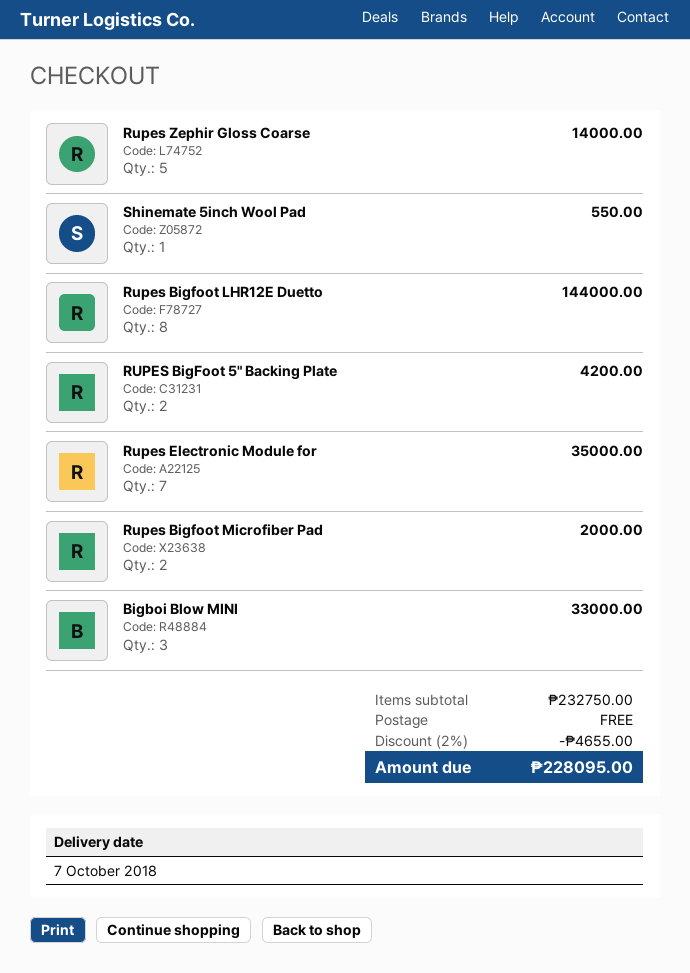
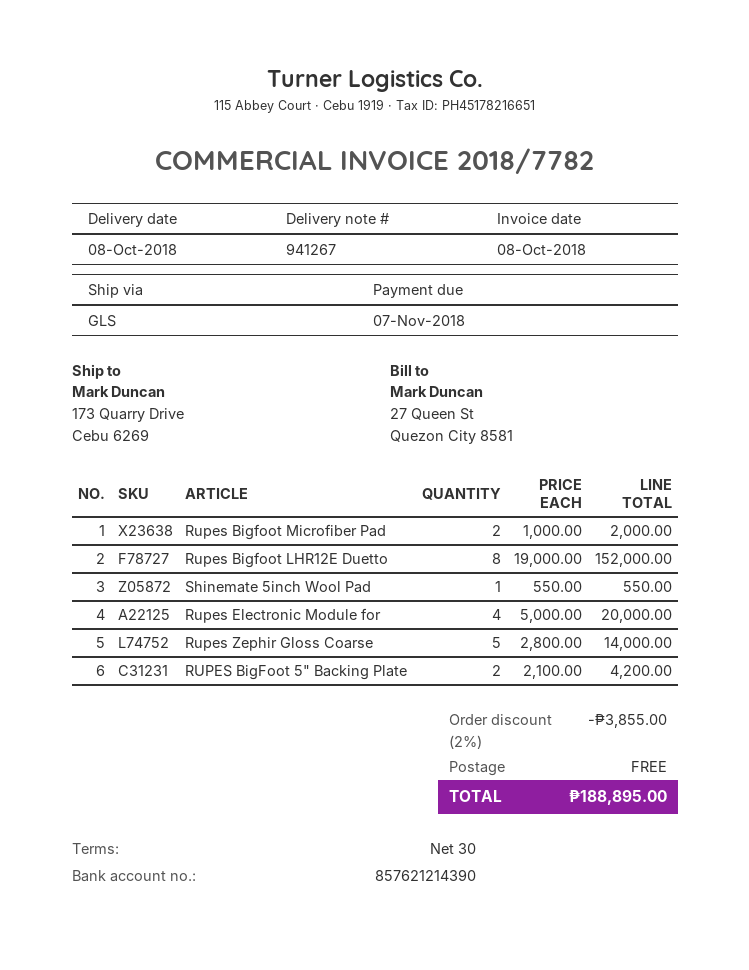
delivery date: 2018-10-07 -> 2018-10-08
Rupes Bigfoot LHR12E Duetto: 8 for 144000.00 -> 8 for 152000.00
Rupes Electronic Module for: 7 for 35000.00 -> 4 for 20000.00
Bigboi Blow MINI: 3 for 33000.00 -> none
discount: 2% = 4655.00 -> 2% = 3855.00
total: 228095.00 -> 188895.00

